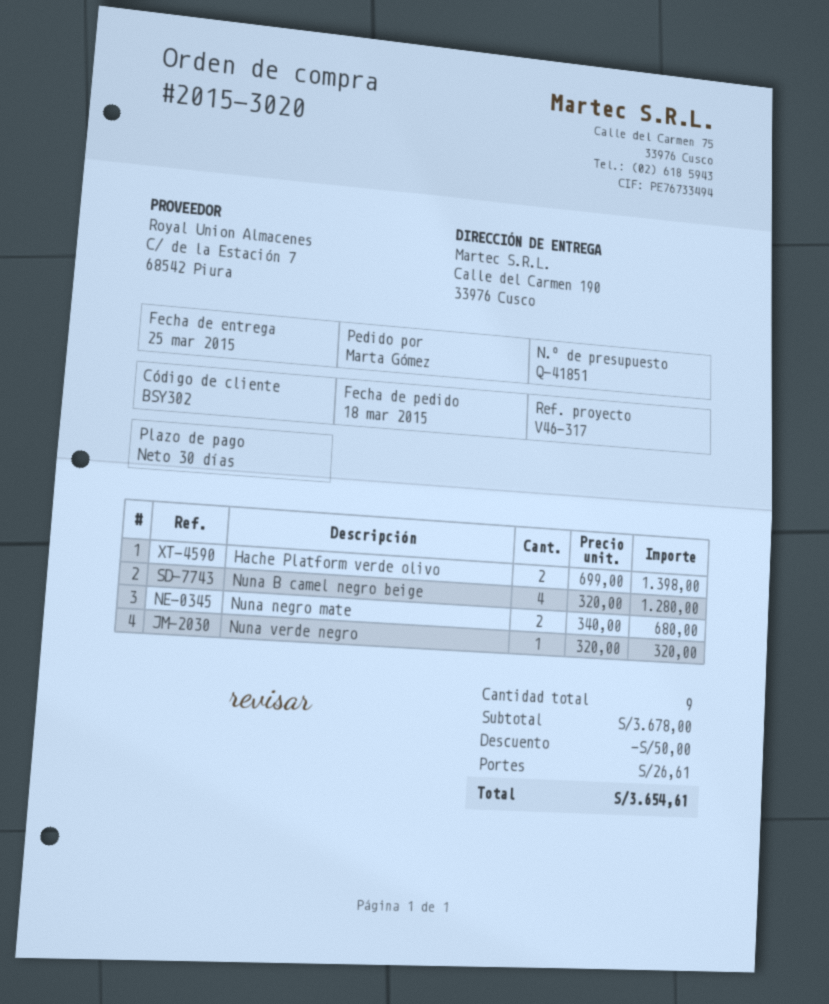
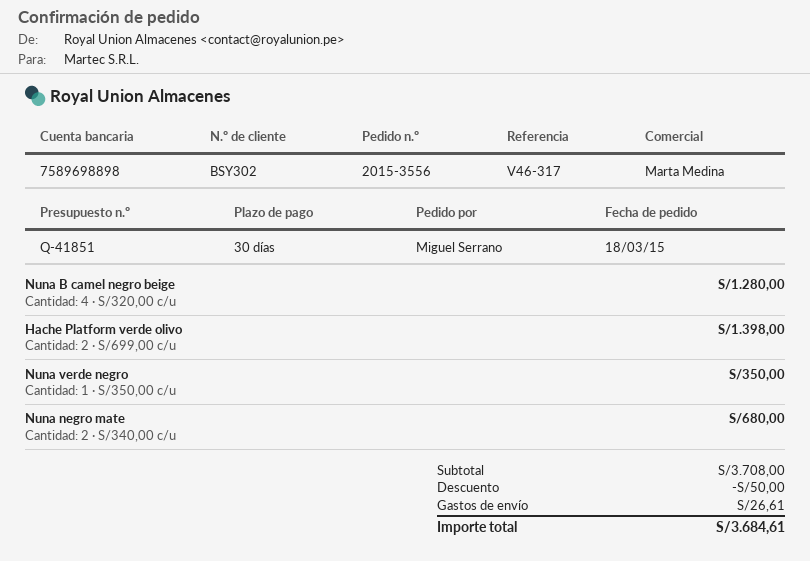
order number: 2015-3020 -> 2015-3556
ordered by: Marta Gómez -> Miguel Serrano
Nuna verde negro: 1 x 320.00 = 320.00 -> 1 x 350.00 = 350.00
subtotal: 3678.00 -> 3708.00
total: 3654.61 -> 3684.61

